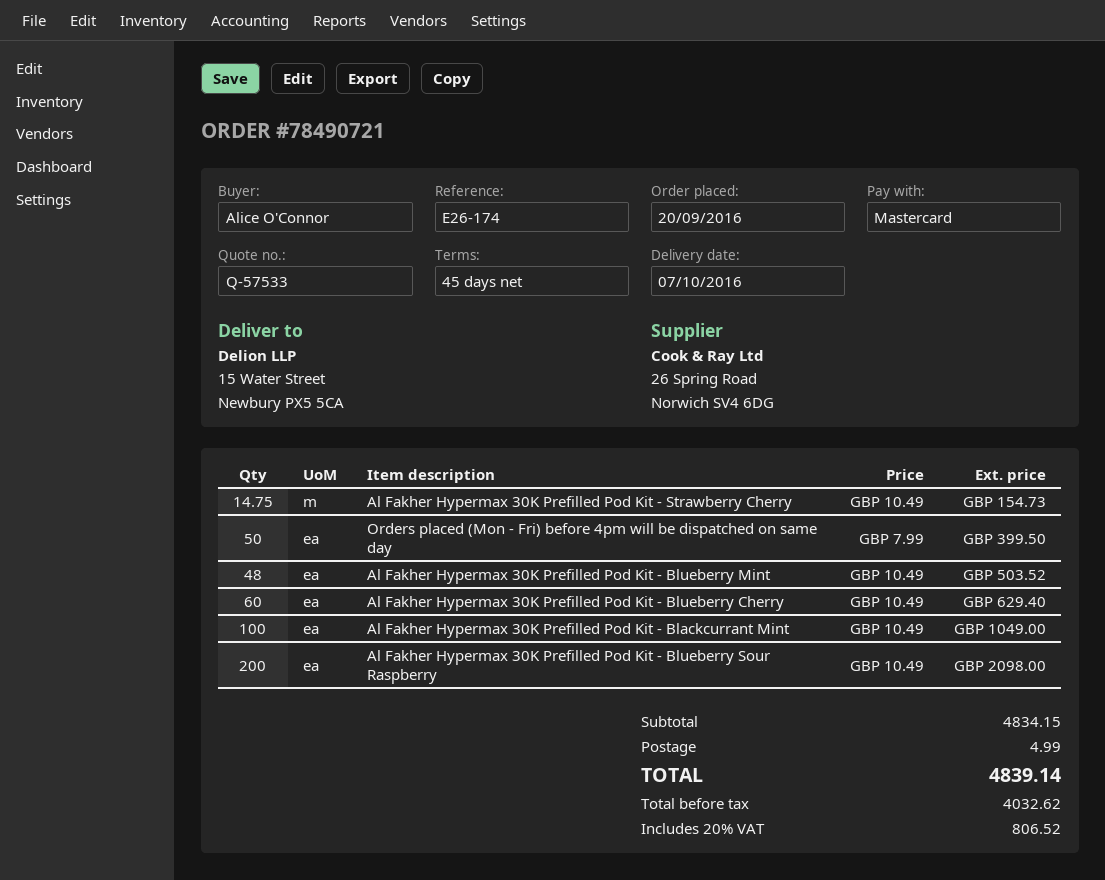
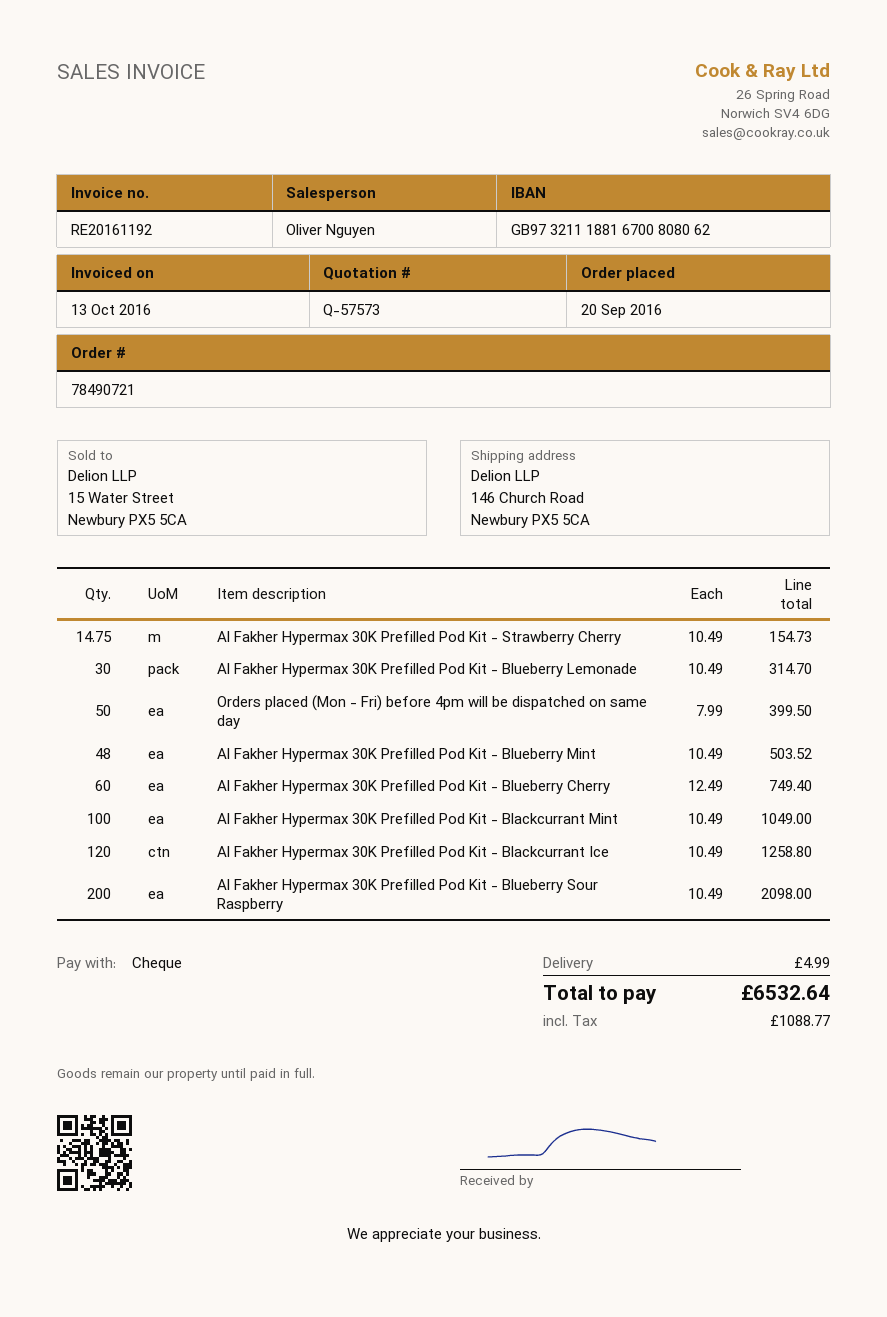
quote number: Q-57533 -> Q-57573
payment method: Mastercard -> cheque
ship to: 15 Water Street, Newbury PX5 5CA -> 146 Church Road, Newbury PX5 5CA
Al Fakher Hypermax 30K Prefilled Pod Kit - Blueberry Cherry: 60 x 10.49 = 629.40 -> 60 x 12.49 = 749.40
Al Fakher Hypermax 30K Prefilled Pod Kit - Blueberry Lemonade: none -> 30 x 10.49 = 314.70
Al Fakher Hypermax 30K Prefilled Pod Kit - Blackcurrant Ice: none -> 120 x 10.49 = 1258.80
tax: 806.52 -> 1088.77
total: 4839.14 -> 6532.64

